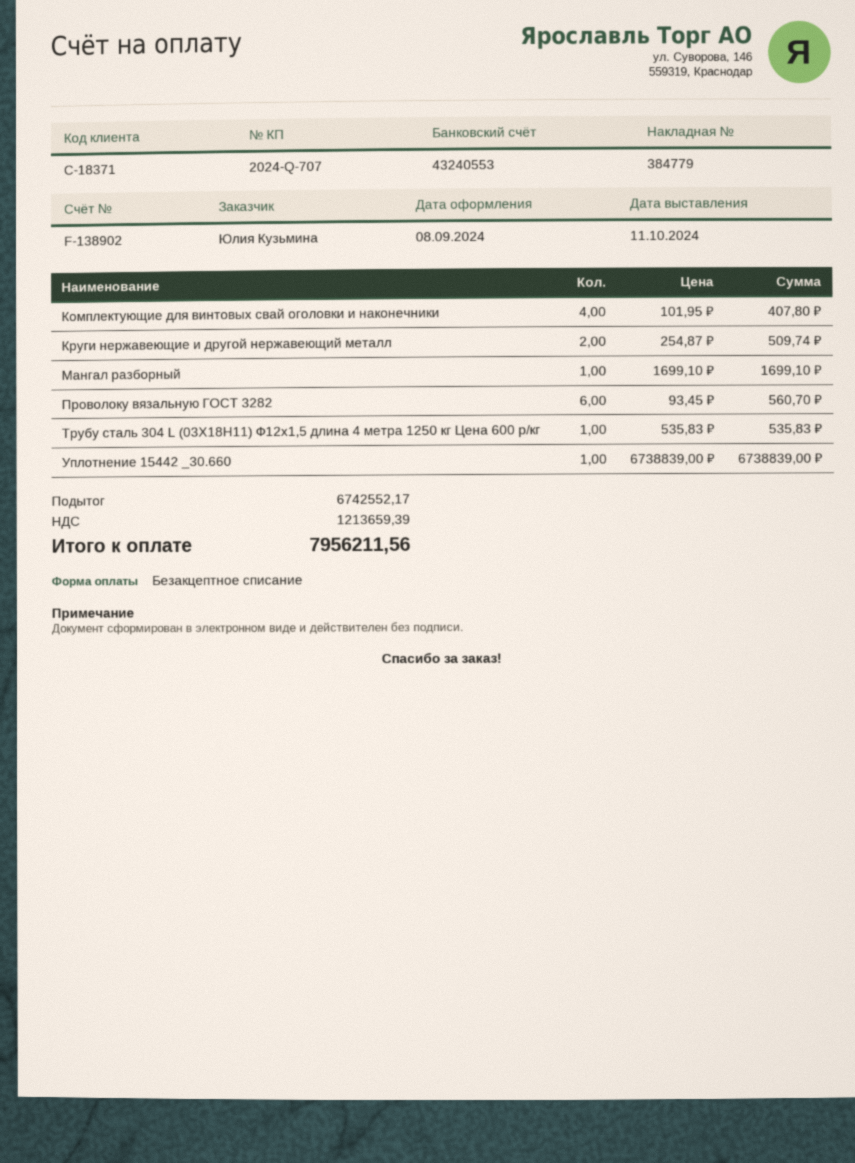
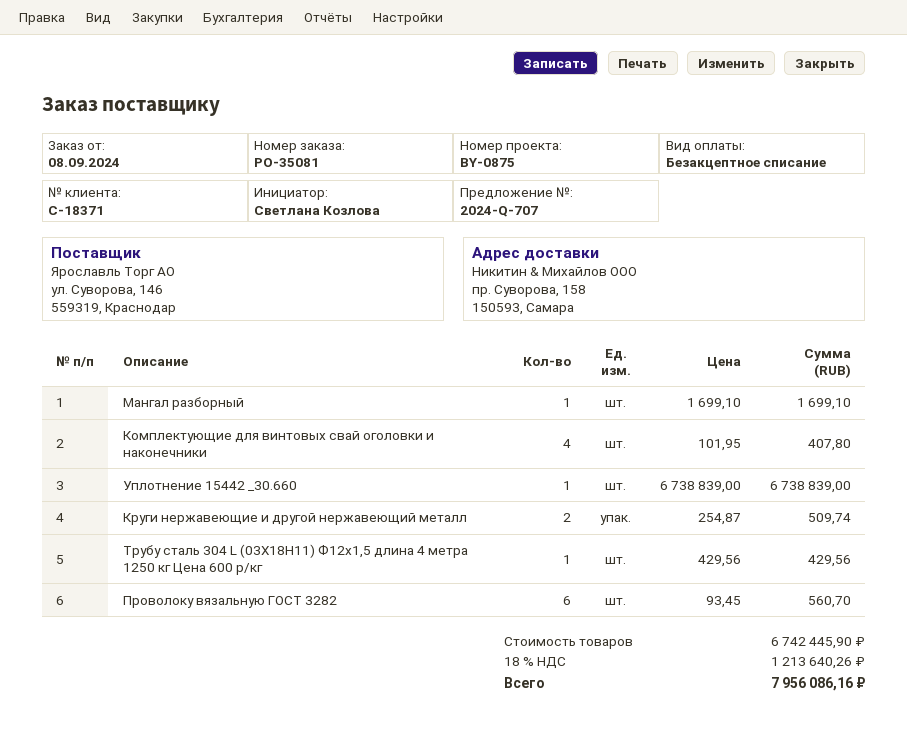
ordered by: Юлия Кузьмина -> Светлана Козлова
Трубу сталь 304 L (03Х18Н11) Ф12х1,5 длина 4 метра 1250 кг Цена 600 р/кг: 1 x 535.83 = 535.83 -> 1 x 429.56 = 429.56
subtotal: 6742552.17 -> 6742445.90
tax: 1213659.39 -> 1213640.26
total: 7956211.56 -> 7956086.16

